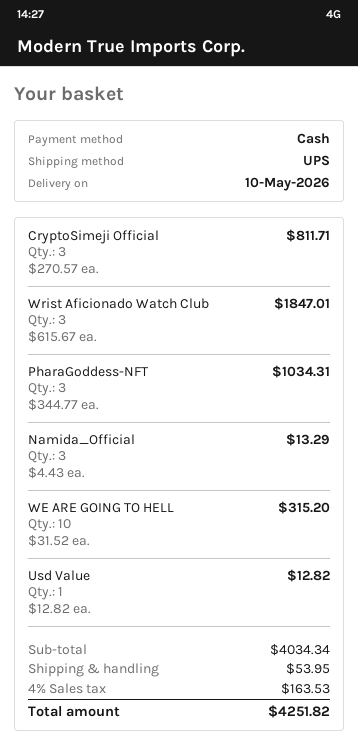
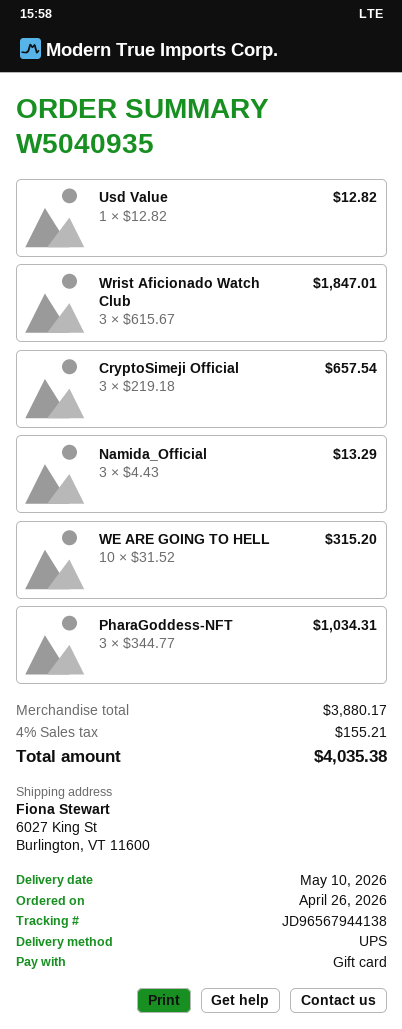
payment method: cash -> gift card
CryptoSimeji Official: 3 x 270.57 = 811.71 -> 3 x 219.18 = 657.54
subtotal: 4034.34 -> 3880.17
shipping: 53.95 -> none
tax: 4% = 163.53 -> 4% = 155.21
total: 4251.82 -> 4035.38

